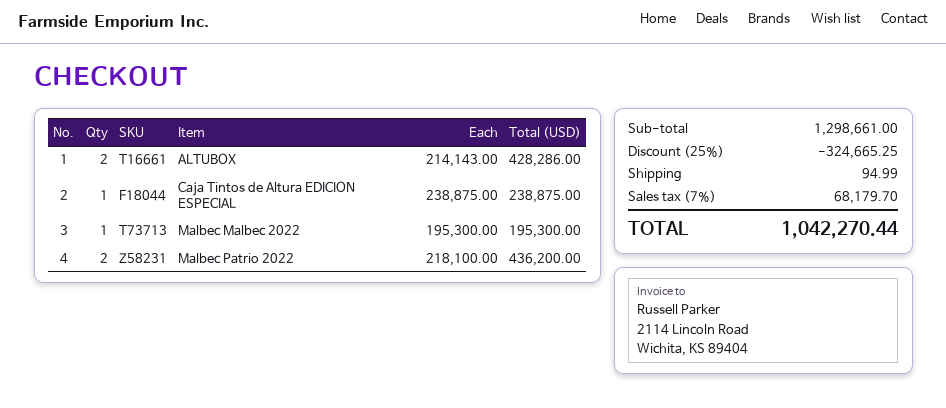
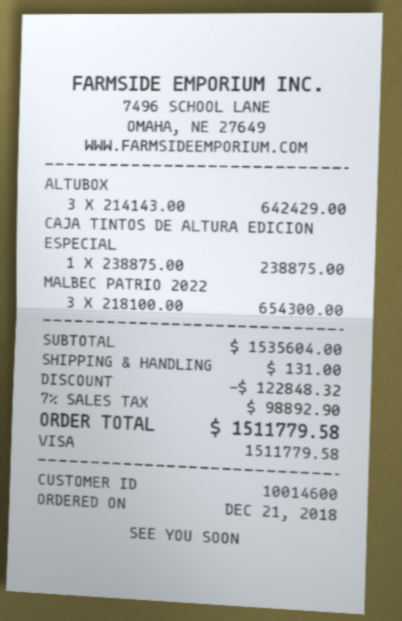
ALTUBOX: 2 x 214143.00 = 428286.00 -> 3 x 214143.00 = 642429.00
Malbec Malbec 2022: 1 x 195300.00 = 195300.00 -> none
Malbec Patrio 2022: 2 x 218100.00 = 436200.00 -> 3 x 218100.00 = 654300.00
subtotal: 1298661.00 -> 1535604.00
discount: 324665.25 -> 122848.32
shipping: 94.99 -> 131.00
tax: 7% = 68179.70 -> 7% = 98892.90
total: 1042270.44 -> 1511779.58

